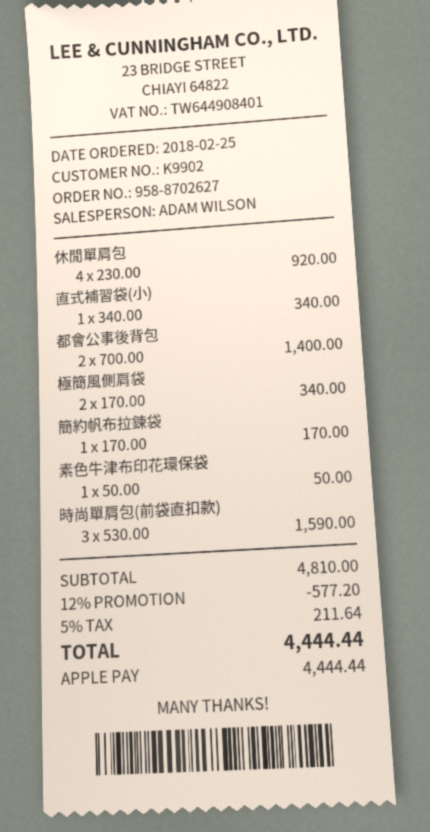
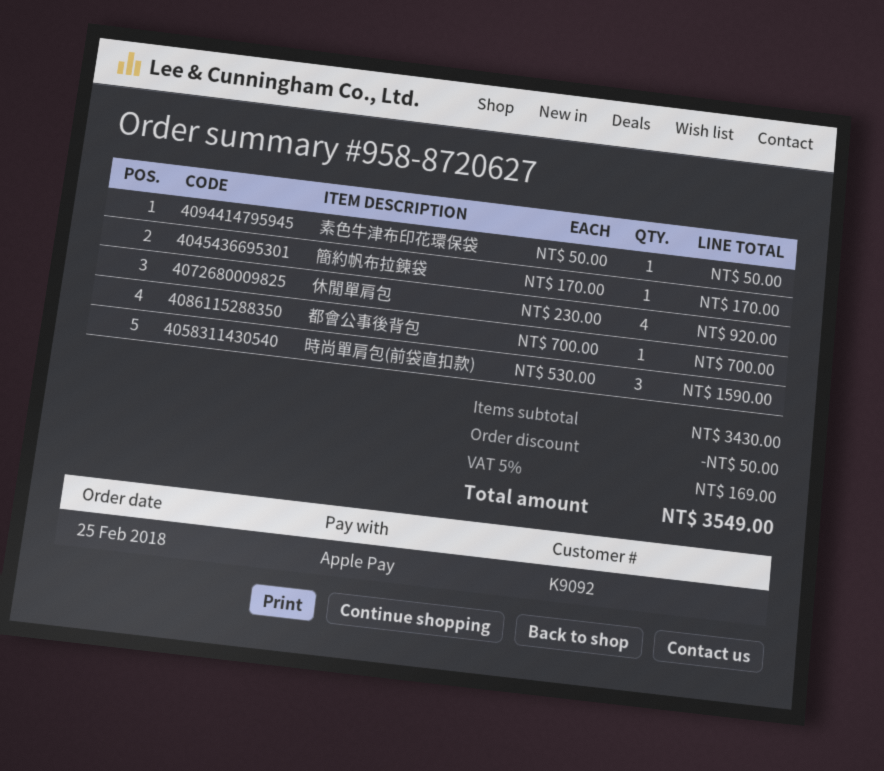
order number: 958-8702627 -> 958-8720627
customer number: K9902 -> K9092
直式補習袋(小): 1 x 340.00 = 340.00 -> none
都會公事後背包: 2 x 700.00 = 1400.00 -> 1 x 700.00 = 700.00
極簡風側肩袋: 2 x 170.00 = 340.00 -> none
subtotal: 4810.00 -> 3430.00
discount: 577.20 -> 50.00
tax: 5% = 211.64 -> 5% = 169.00
total: 4444.44 -> 3549.00

